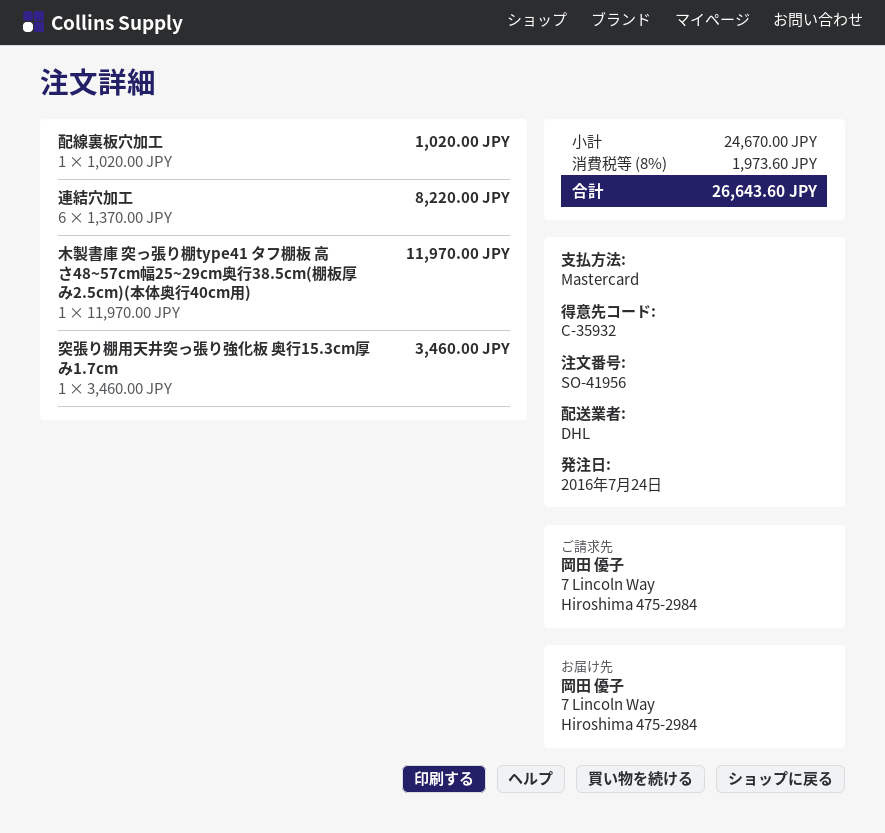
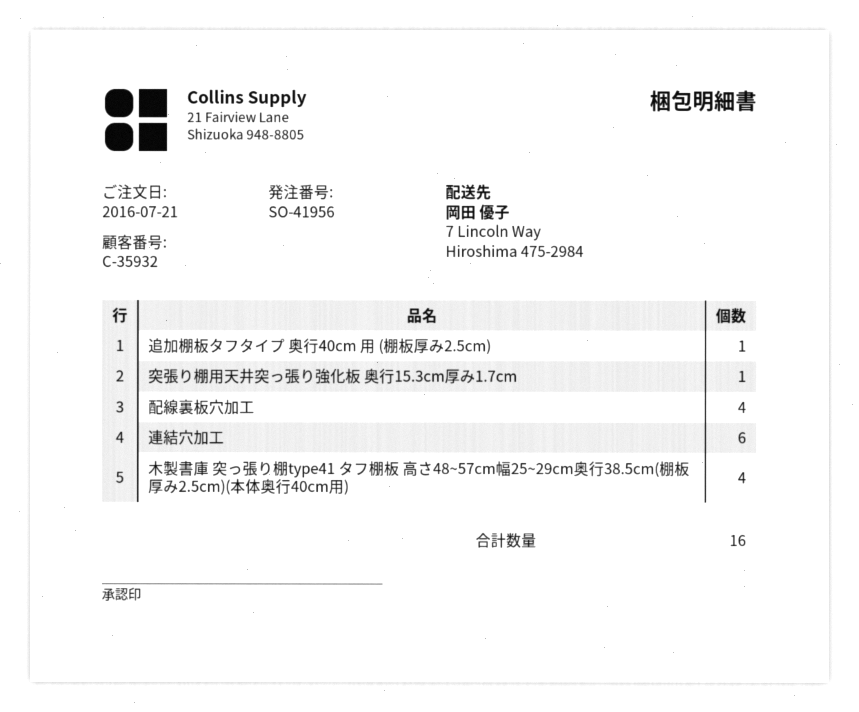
order date: 2016-07-24 -> 2016-07-21
配線裏板穴加工: 1 -> 4
木製書庫 突っ張り棚type41 タフ棚板 高さ48~57cm幅25~29cm奥行38.5cm(棚板厚み2.5cm)(本体奥行40cm用): 1 -> 4
追加棚板タフタイプ 奥行40cm 用 (棚板厚み2.5cm): none -> 1

